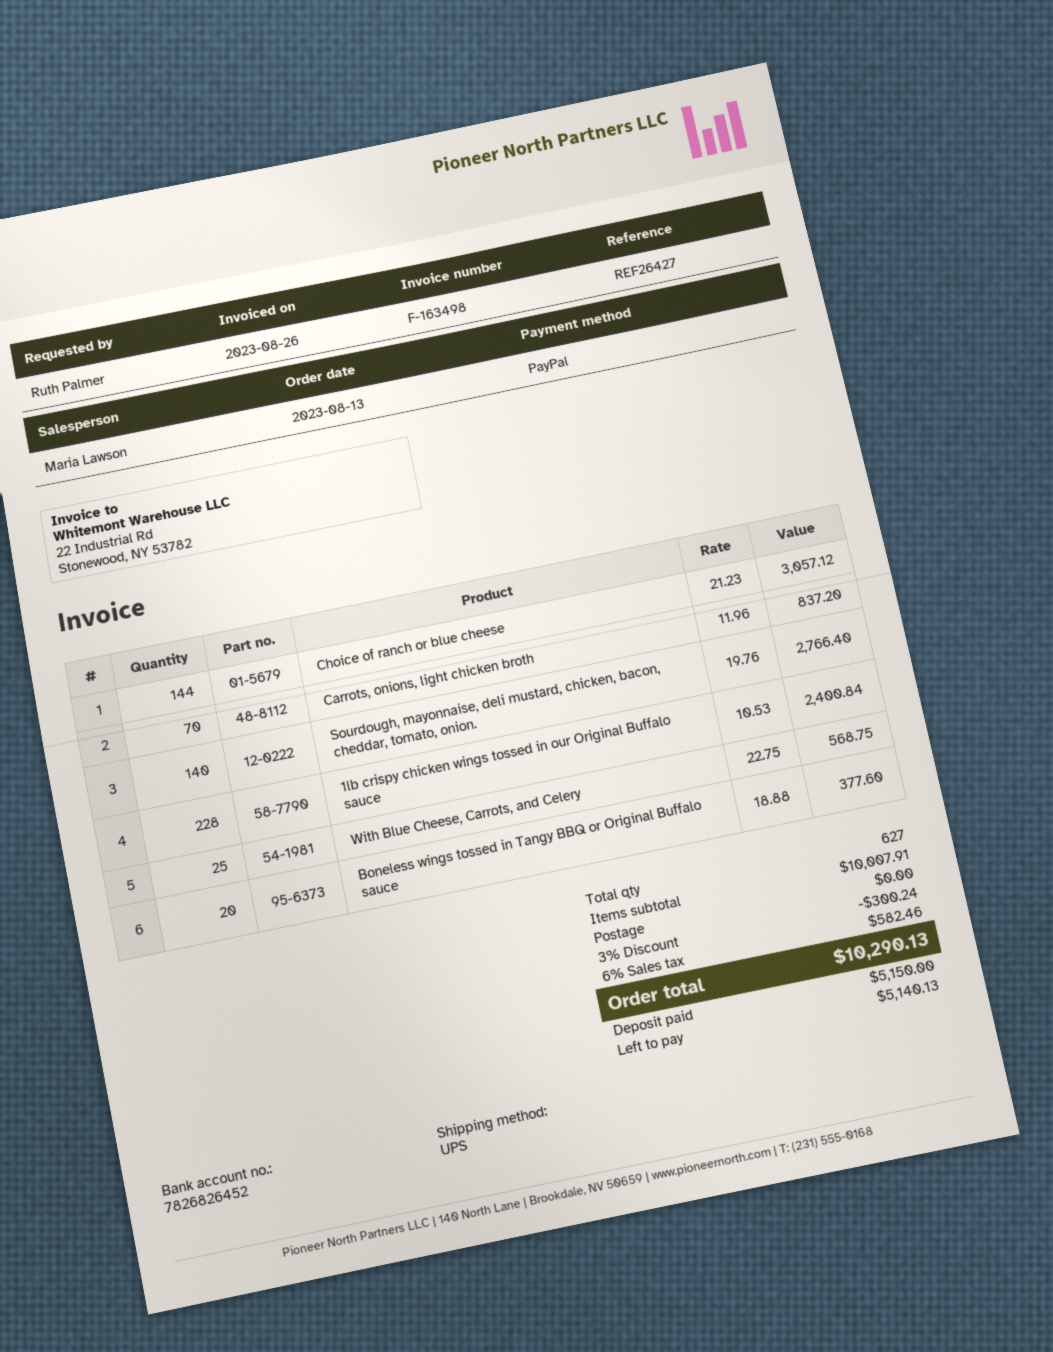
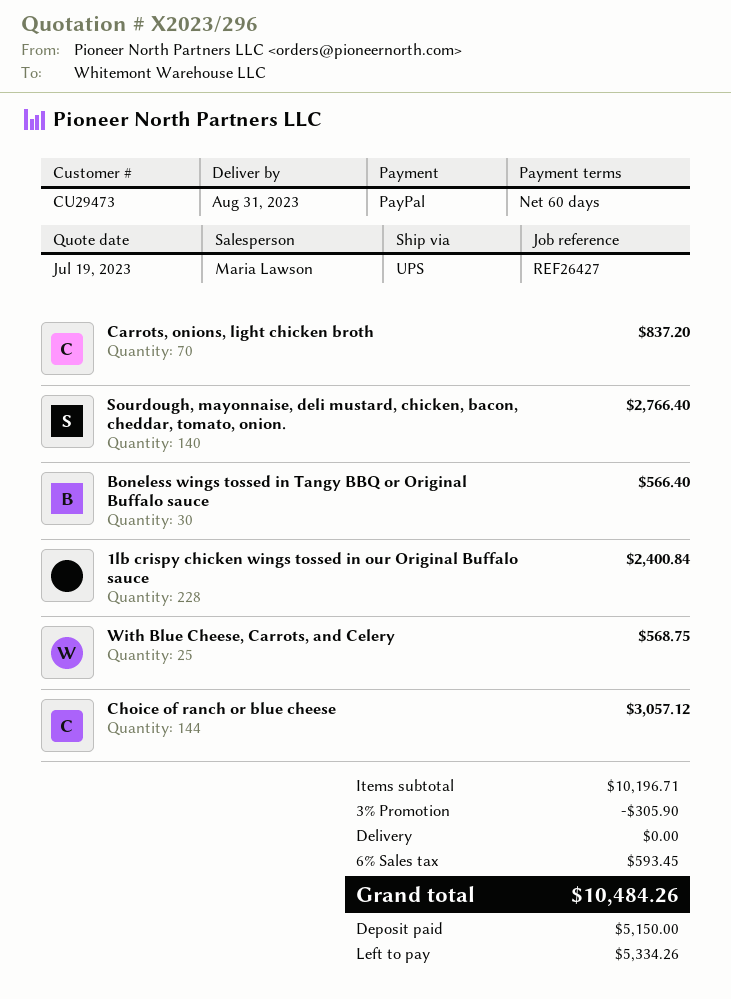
Boneless wings tossed in Tangy BBQ or Original Buffalo sauce: 20 for 377.60 -> 30 for 566.40
subtotal: 10007.91 -> 10196.71
discount: 3% = 300.24 -> 3% = 305.90
tax: 6% = 582.46 -> 6% = 593.45
total: 10290.13 -> 10484.26
balance: 5140.13 -> 5334.26

